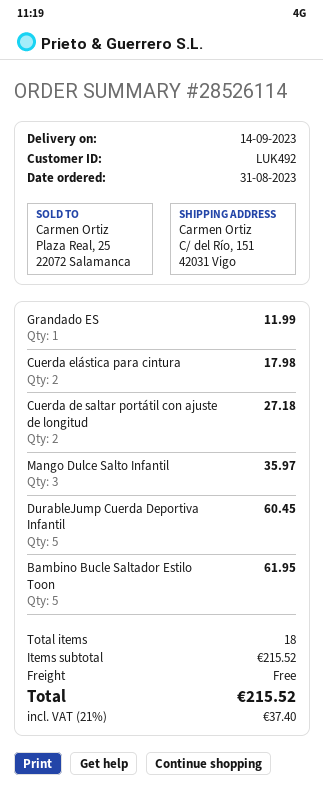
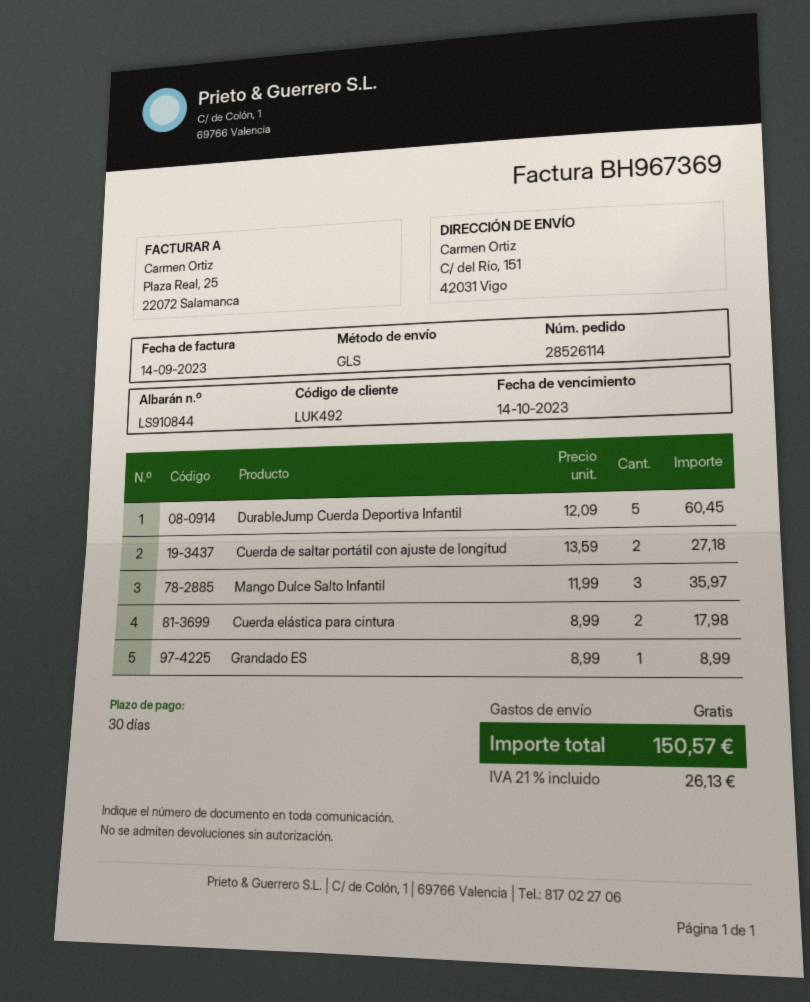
Grandado ES: 1 for 11.99 -> 1 for 8.99
Bambino Bucle Saltador Estilo Toon: 5 for 61.95 -> none
tax: 21% = 37.40 -> 21% = 26.13
total: 215.52 -> 150.57

